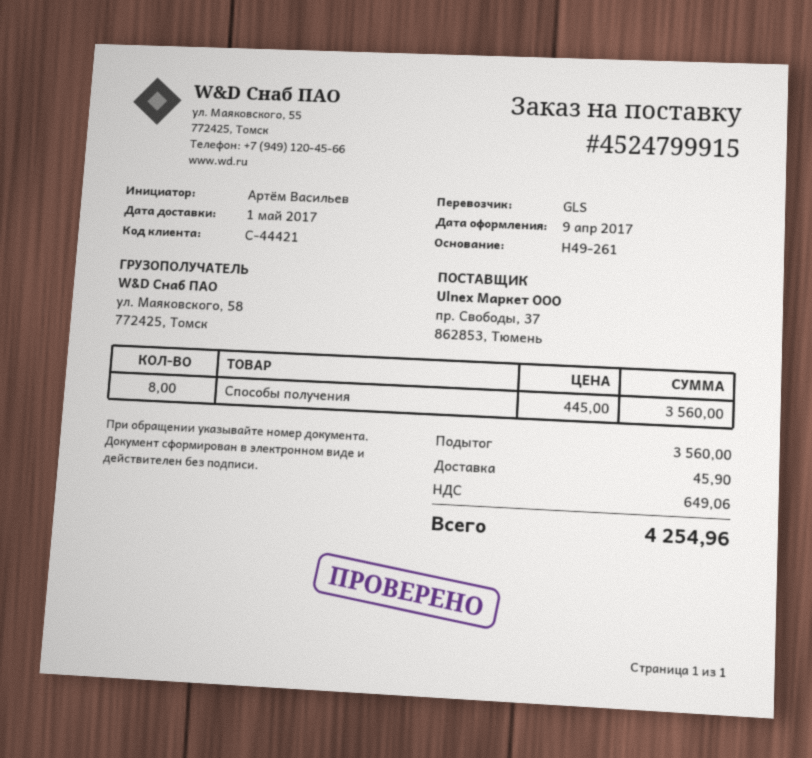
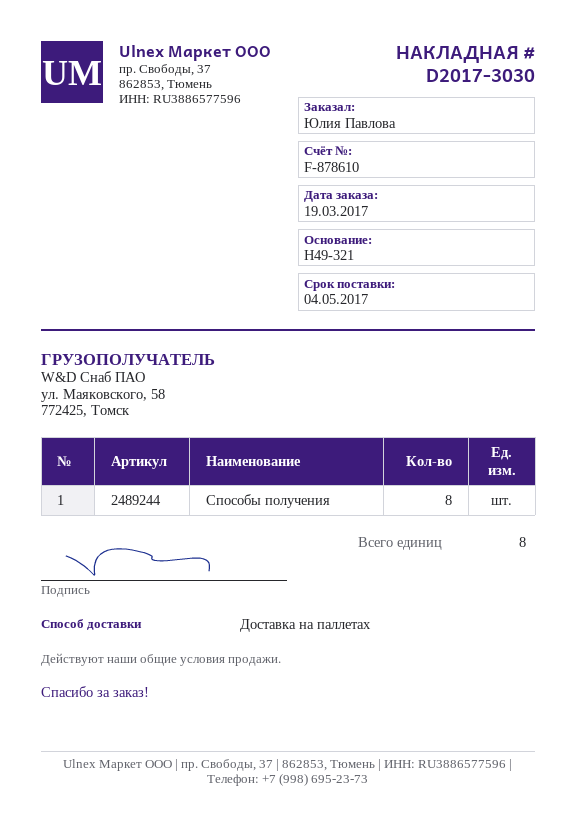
order date: 2017-04-09 -> 2017-03-19
delivery date: 2017-05-01 -> 2017-05-04
reference: H49-261 -> H49-321
ordered by: Артём Васильев -> Юлия Павлова
shipping method: GLS -> pallet freight

